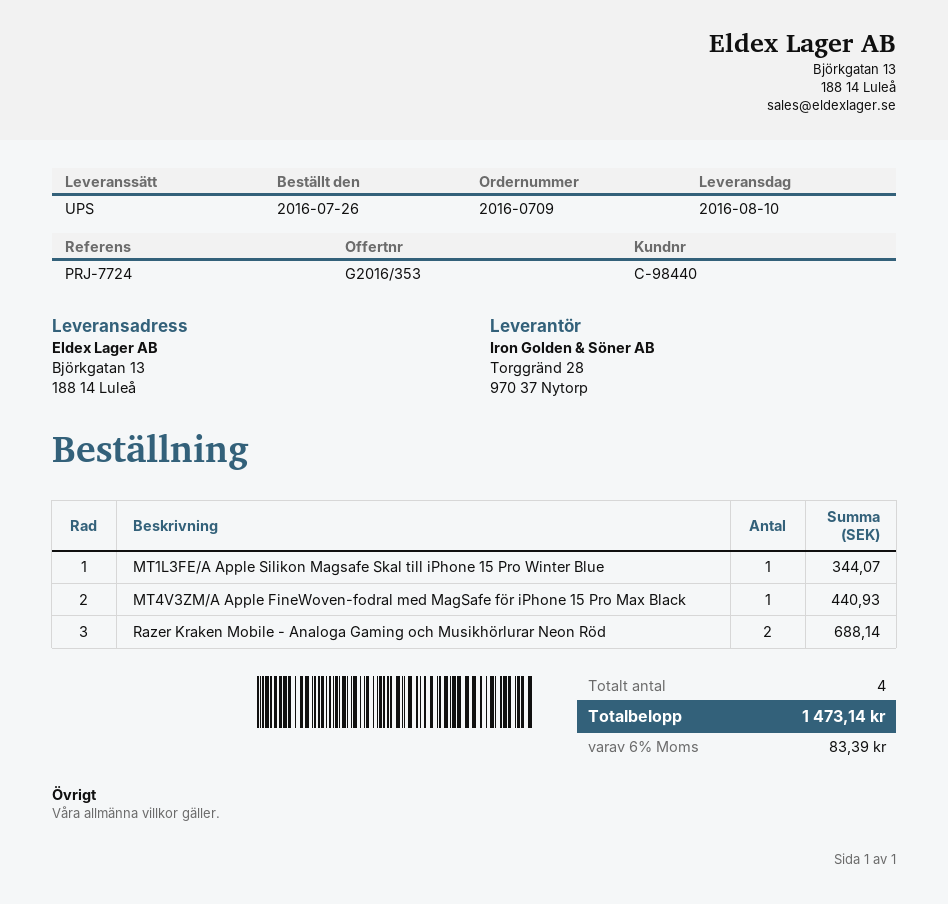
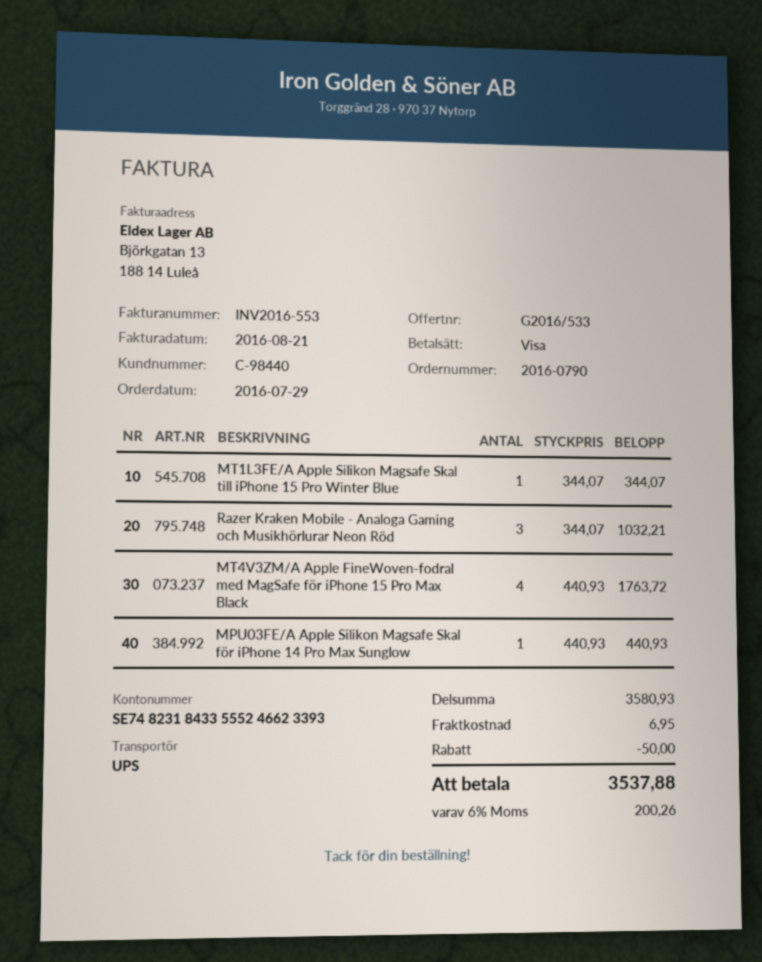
quote number: G2016/353 -> G2016/533
order number: 2016-0709 -> 2016-0790
order date: 2016-07-26 -> 2016-07-29
MT4V3ZM/A Apple FineWoven-fodral med MagSafe för iPhone 15 Pro Max Black: 1 for 440.93 -> 4 for 1763.72
Razer Kraken Mobile - Analoga Gaming och Musikhörlurar Neon Röd: 2 for 688.14 -> 3 for 1032.21
MPU03FE/A Apple Silikon Magsafe Skal för iPhone 14 Pro Max Sunglow: none -> 1 for 440.93
discount: none -> 50.00
shipping: none -> 6.95
tax: 6% = 83.39 -> 6% = 200.26
total: 1473.14 -> 3537.88

